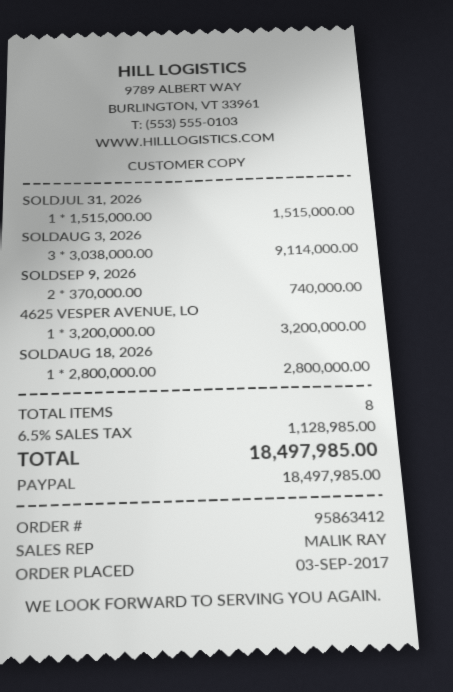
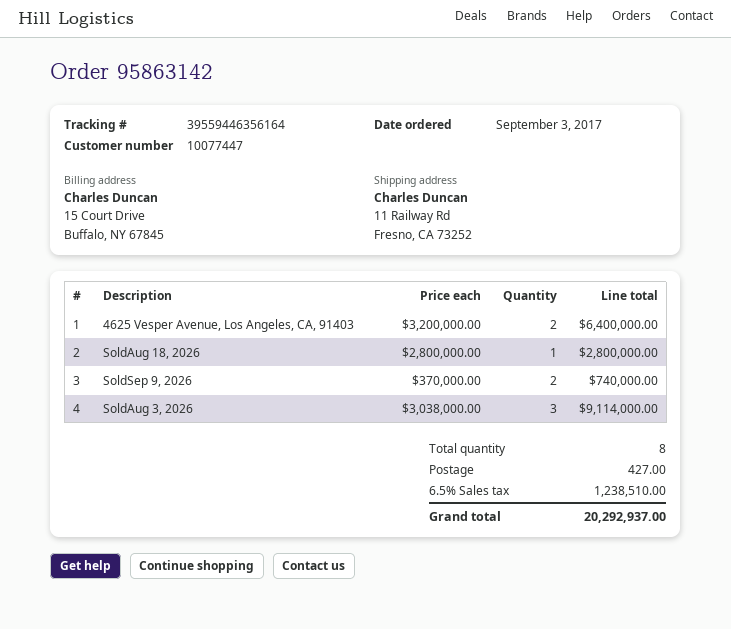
order number: 95863412 -> 95863142
SOLDJUL 31, 2026: 1 x 1515000.00 = 1515000.00 -> none
4625 VESPER AVENUE, LO: 1 x 3200000.00 = 3200000.00 -> 2 x 3200000.00 = 6400000.00
shipping: none -> 427.00
tax: 6.5% = 1128985.00 -> 6.5% = 1238510.00
total: 18497985.00 -> 20292937.00

